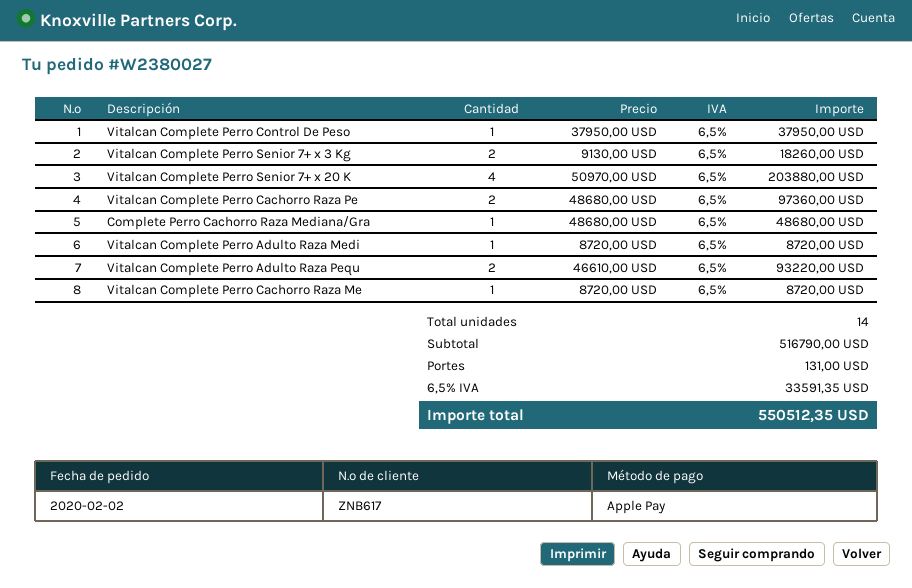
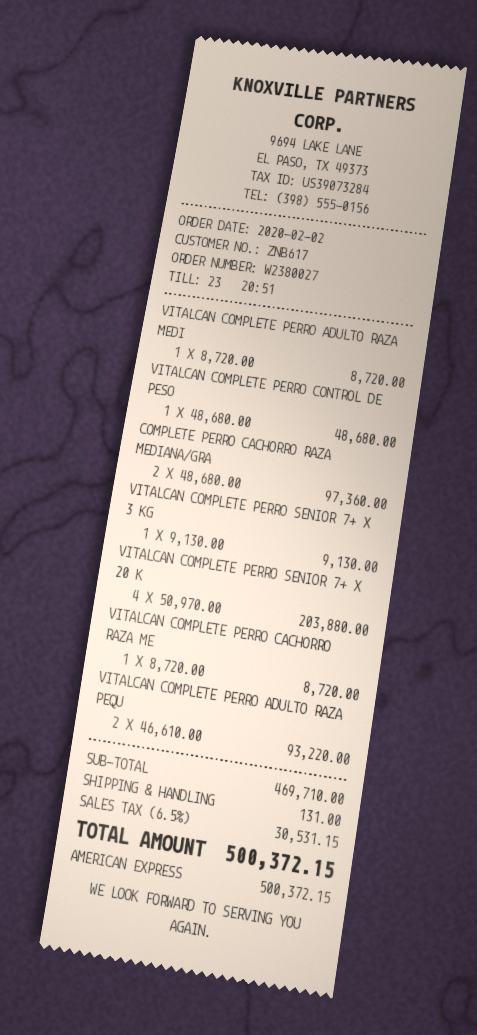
payment method: Apple Pay -> American Express
Vitalcan Complete Perro Control De Peso: 1 x 37950.00 = 37950.00 -> 1 x 48680.00 = 48680.00
Vitalcan Complete Perro Senior 7+ x 3 Kg: 2 x 9130.00 = 18260.00 -> 1 x 9130.00 = 9130.00
Vitalcan Complete Perro Cachorro Raza Pe: 2 x 48680.00 = 97360.00 -> none
Complete Perro Cachorro Raza Mediana/Gra: 1 x 48680.00 = 48680.00 -> 2 x 48680.00 = 97360.00
subtotal: 516790.00 -> 469710.00
tax: 6.5% = 33591.35 -> 6.5% = 30531.15
total: 550512.35 -> 500372.15

